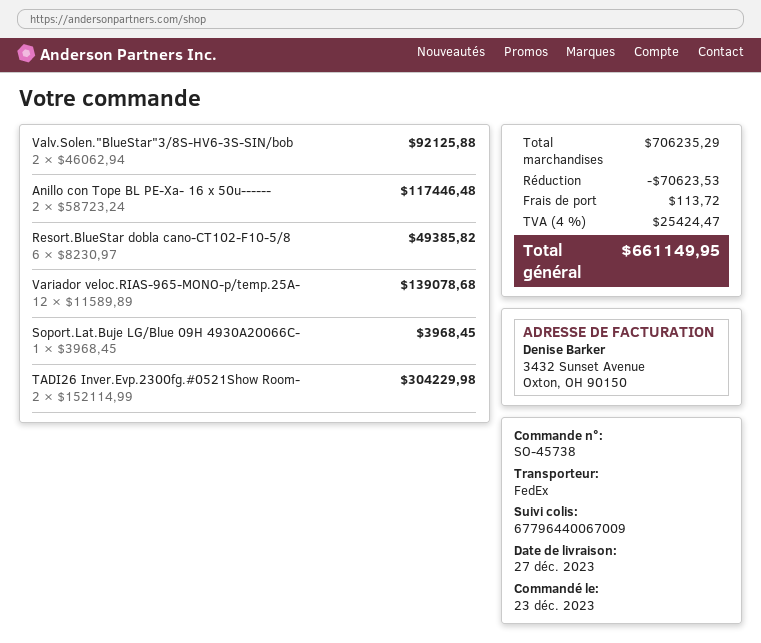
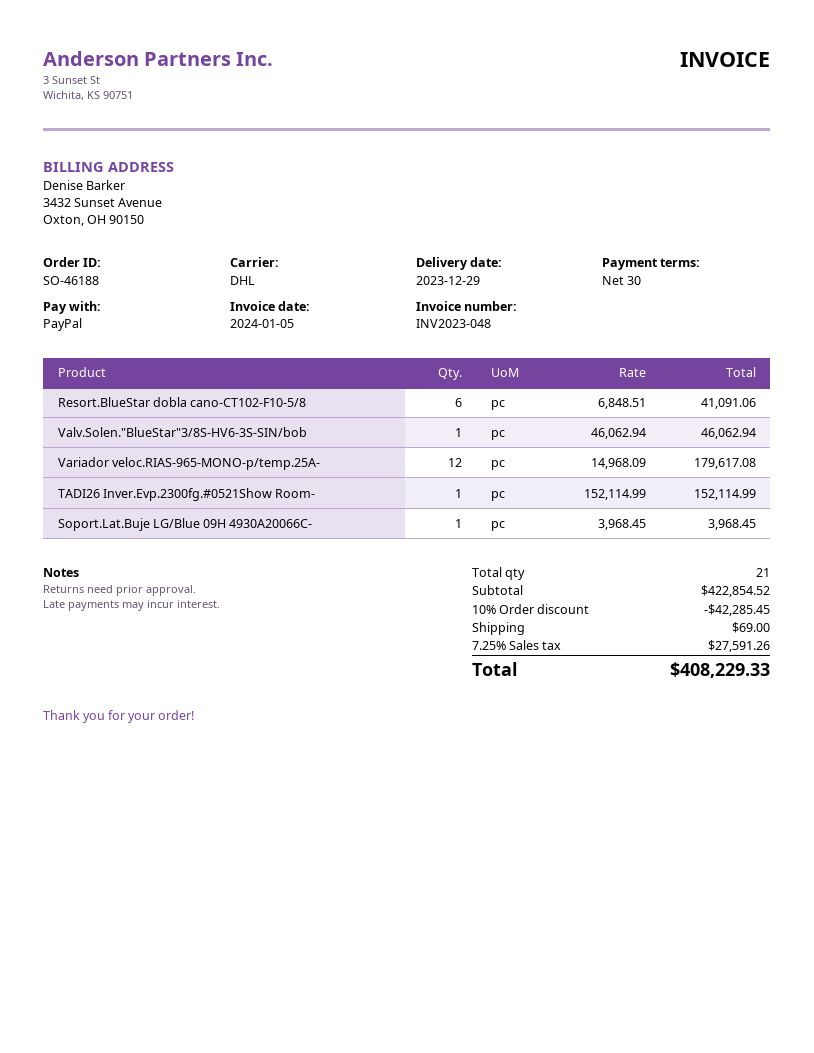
order number: SO-45738 -> SO-46188
delivery date: 2023-12-27 -> 2023-12-29
shipping method: FedEx -> DHL
Valv.Solen."BlueStar"3/8S-HV6-3S-SIN/bob: 2 x 46062.94 = 92125.88 -> 1 x 46062.94 = 46062.94
Anillo con Tope BL PE-Xa- 16 x 50u------: 2 x 58723.24 = 117446.48 -> none
Resort.BlueStar dobla cano-CT102-F10-5/8: 6 x 8230.97 = 49385.82 -> 6 x 6848.51 = 41091.06
Variador veloc.RIAS-965-MONO-p/temp.25A-: 12 x 11589.89 = 139078.68 -> 12 x 14968.09 = 179617.08
TADI26 Inver.Evp.2300fg.#0521Show Room-: 2 x 152114.99 = 304229.98 -> 1 x 152114.99 = 152114.99
subtotal: 706235.29 -> 422854.52
discount: 70623.53 -> 42285.45
shipping: 113.72 -> 69.00
tax: 4% = 25424.47 -> 7.25% = 27591.26
total: 661149.95 -> 408229.33

